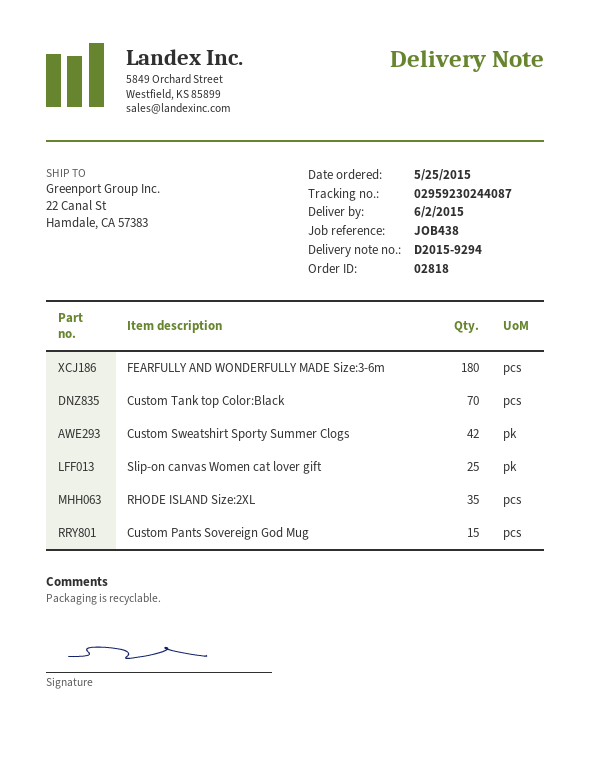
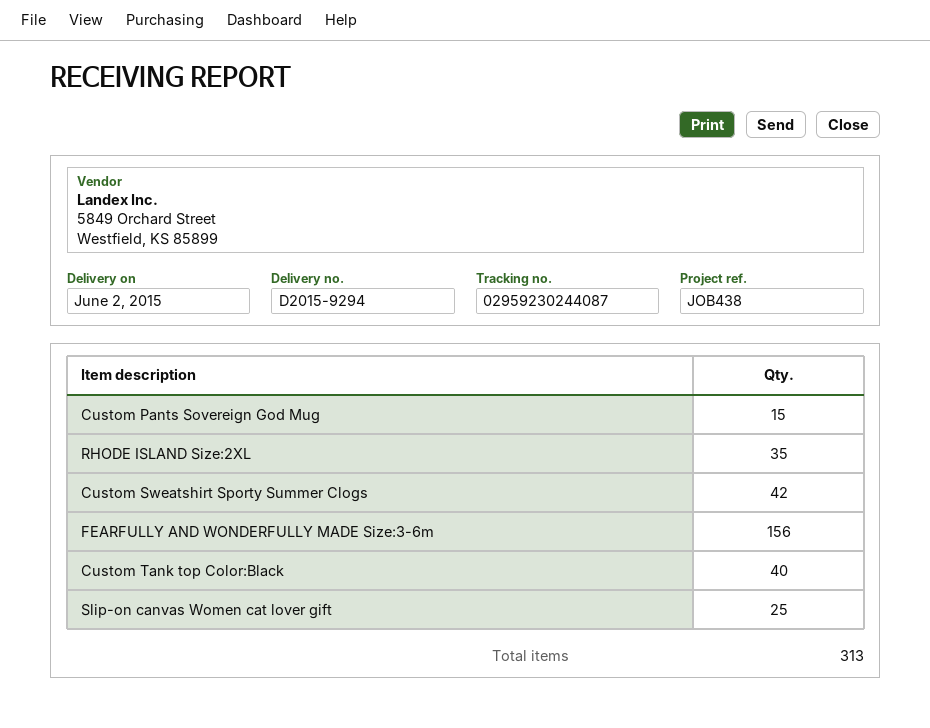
FEARFULLY AND WONDERFULLY MADE Size:3-6m: 180 -> 156
Custom Tank top Color:Black: 70 -> 40

